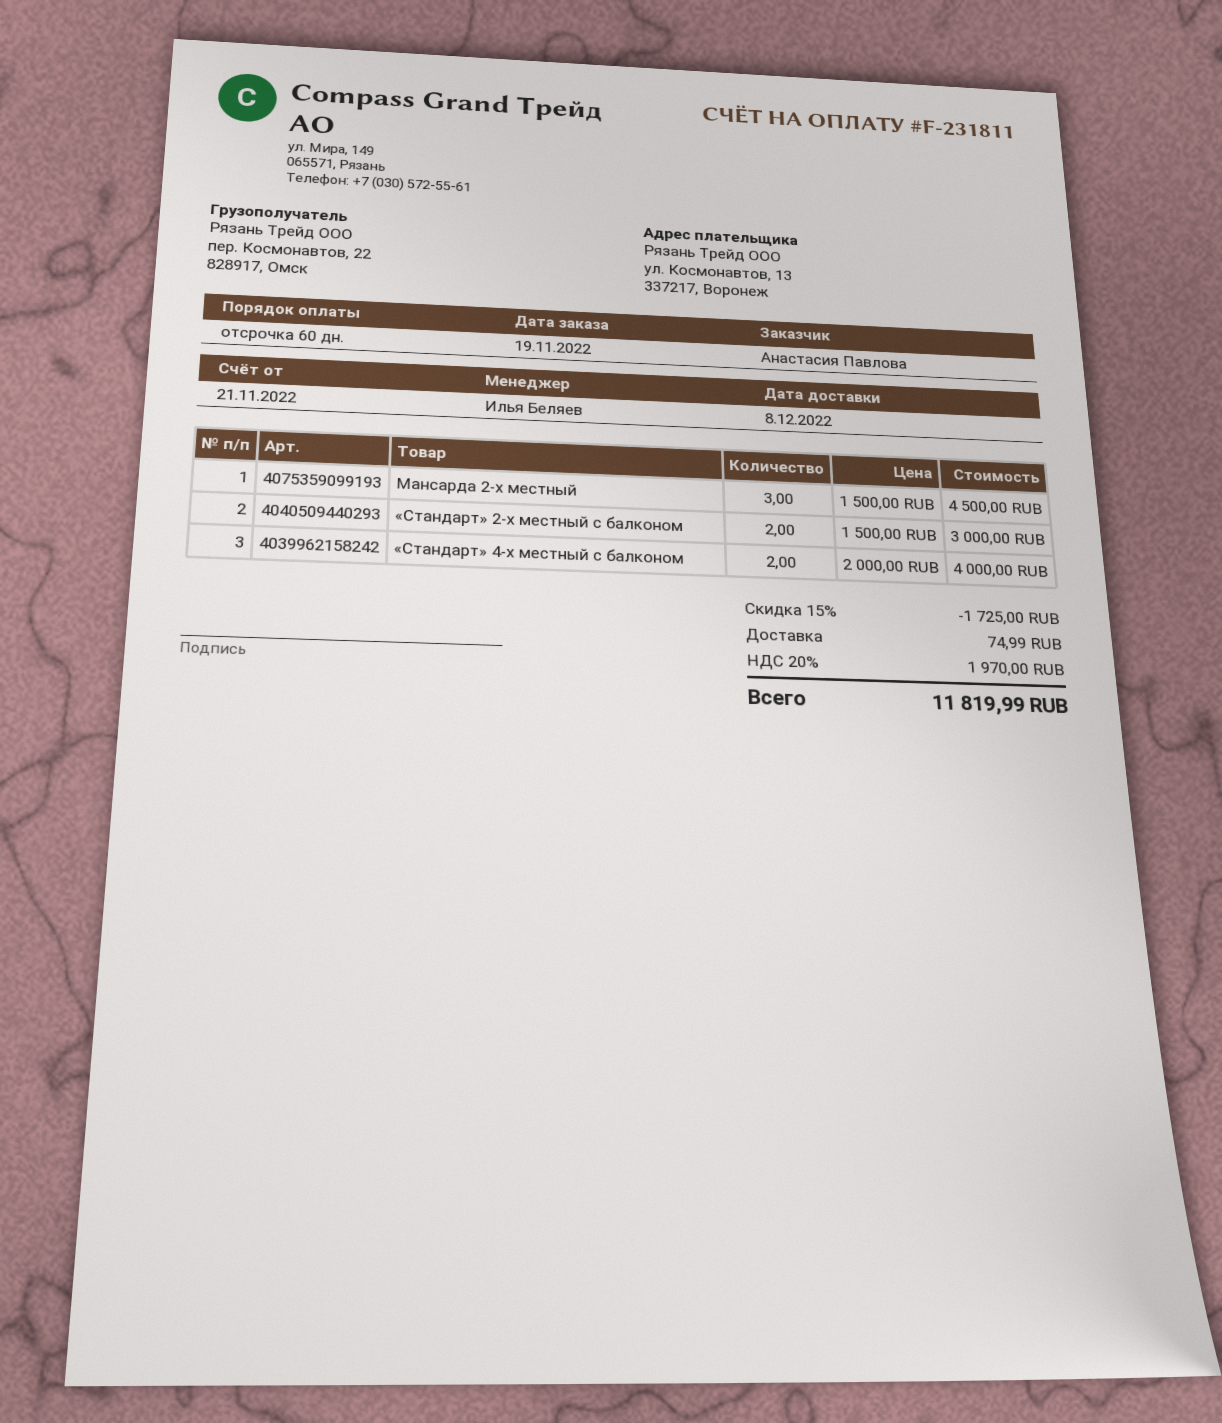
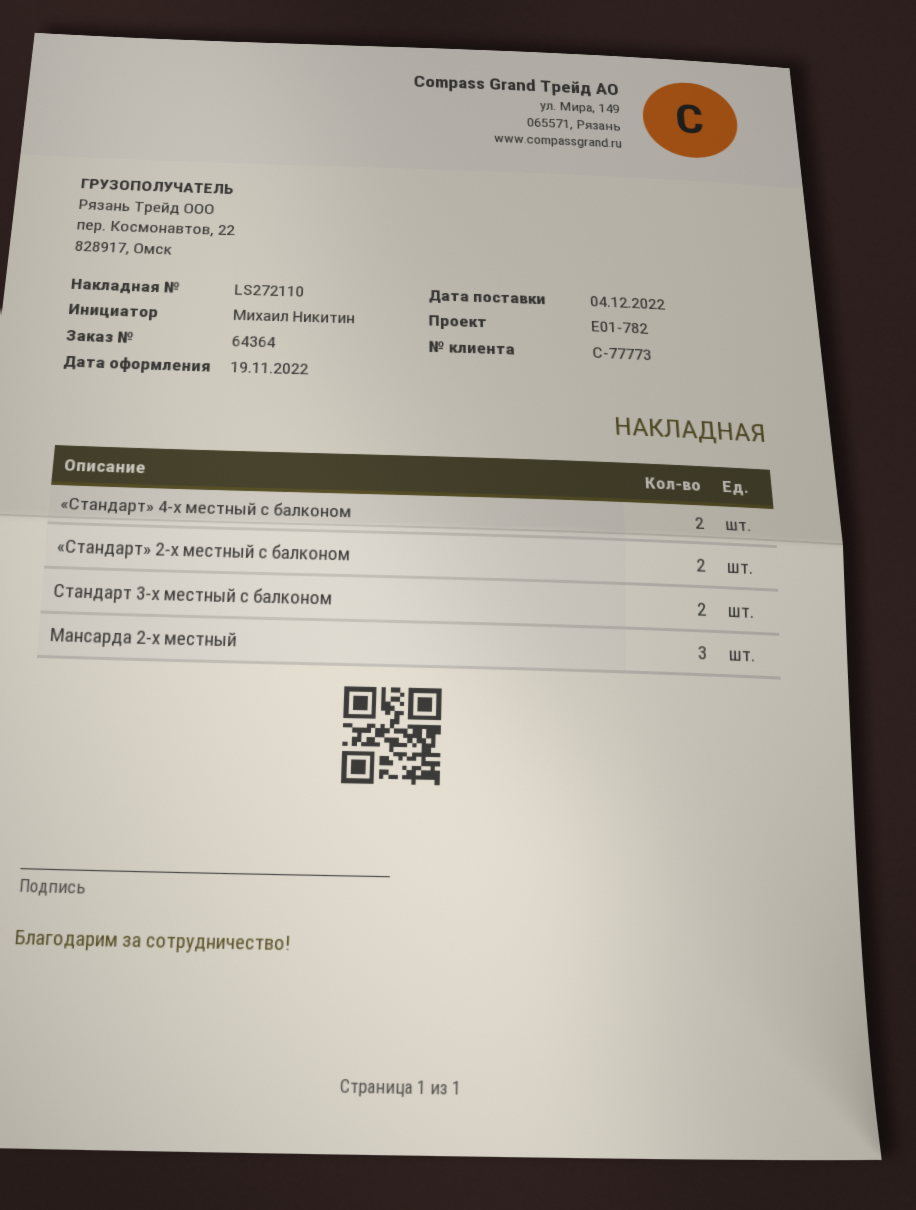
delivery date: 2022-12-08 -> 2022-12-04
ordered by: Анастасия Павлова -> Михаил Никитин
Стандарт 3-х местный с балконом: none -> 2

